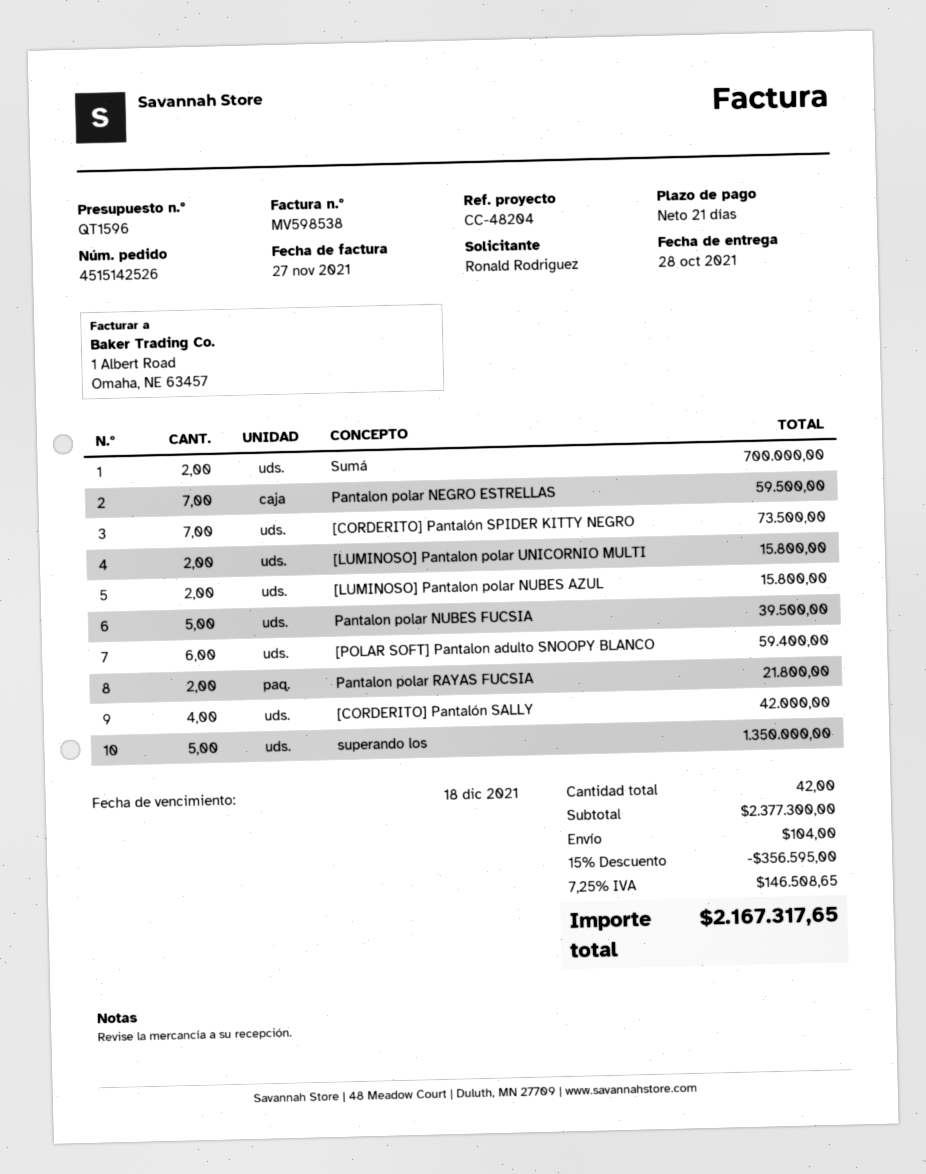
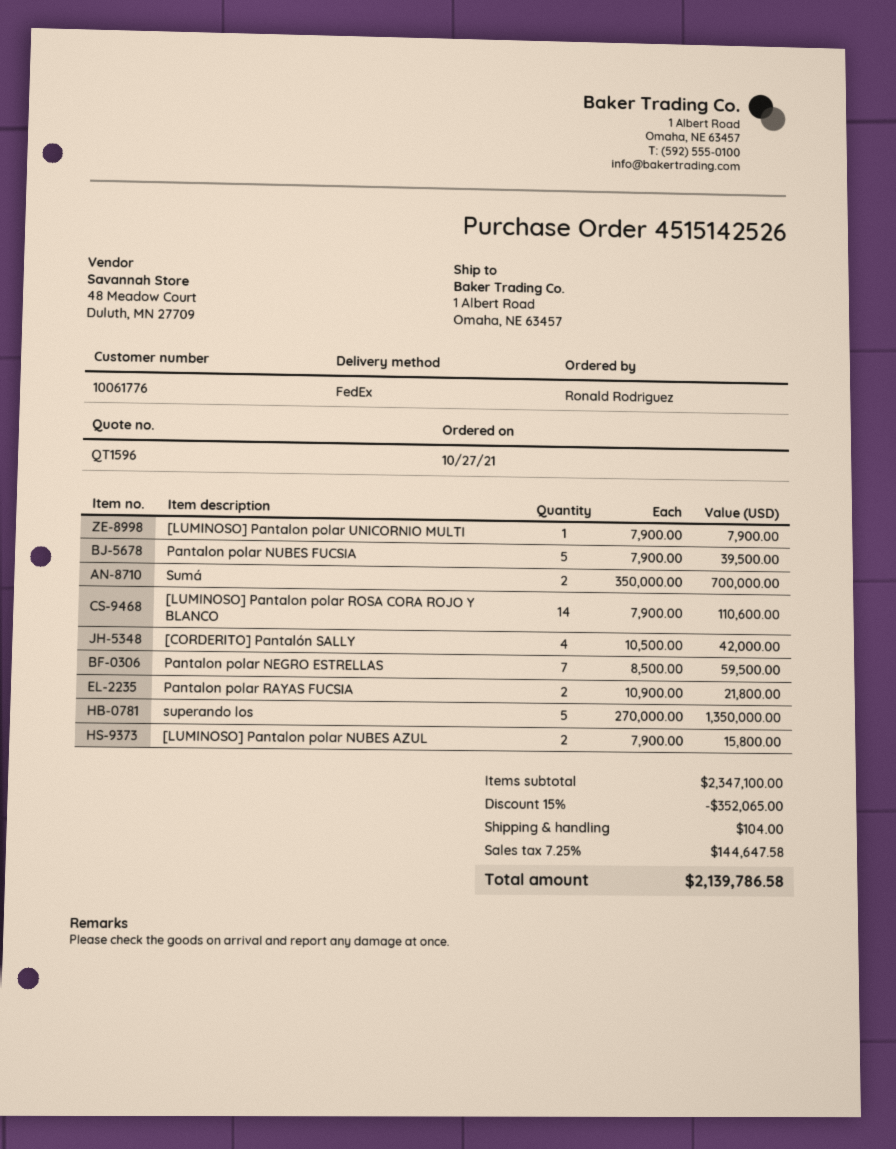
[CORDERITO] Pantalón SPIDER KITTY NEGRO: 7 for 73500.00 -> none
[LUMINOSO] Pantalon polar UNICORNIO MULTI: 2 for 15800.00 -> 1 for 7900.00
[POLAR SOFT] Pantalon adulto SNOOPY BLANCO: 6 for 59400.00 -> none
[LUMINOSO] Pantalon polar ROSA CORA ROJO Y BLANCO: none -> 14 for 110600.00
subtotal: 2377300.00 -> 2347100.00
discount: 15% = 356595.00 -> 15% = 352065.00
tax: 7.25% = 146508.65 -> 7.25% = 144647.58
total: 2167317.65 -> 2139786.58

